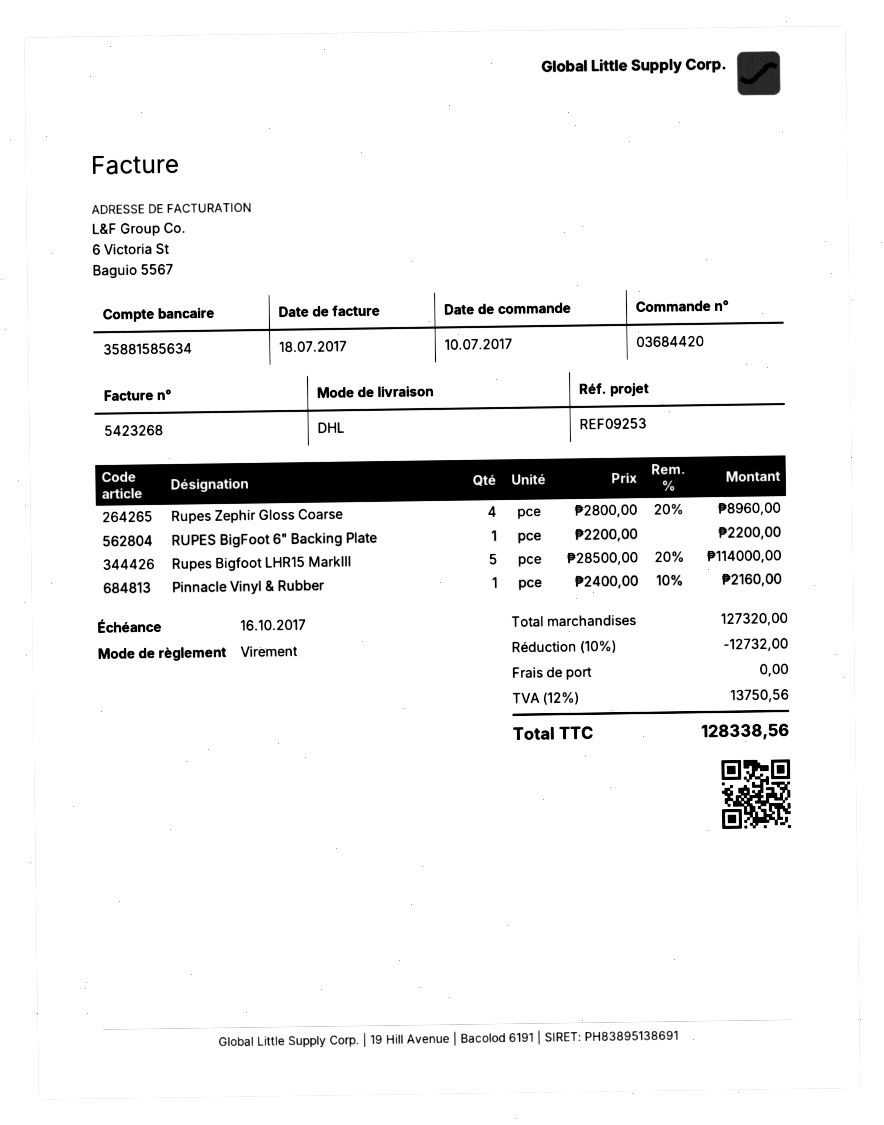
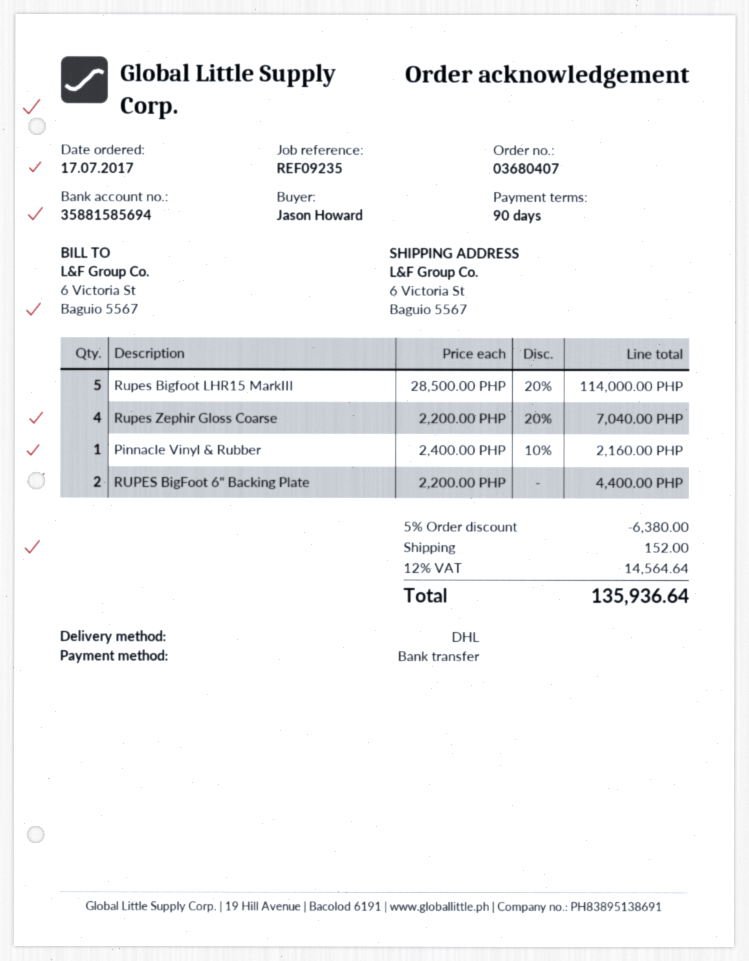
order number: 03684420 -> 03680407
order date: 2017-07-10 -> 2017-07-17
reference: REF09253 -> REF09235
bank account: 35881585634 -> 35881585694
Rupes Zephir Gloss Coarse: 4 x 2800.00 - 20% = 8960.00 -> 4 x 2200.00 - 20% = 7040.00
RUPES BigFoot 6" Backing Plate: 1 x 2200.00 = 2200.00 -> 2 x 2200.00 = 4400.00
discount: 10% = 12732.00 -> 5% = 6380.00
shipping: 0.00 -> 152.00
tax: 12% = 13750.56 -> 12% = 14564.64
total: 128338.56 -> 135936.64

